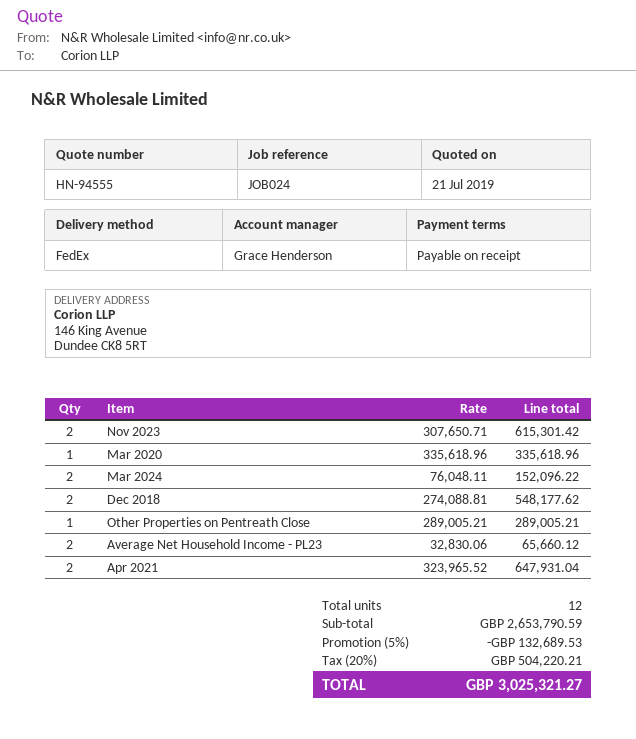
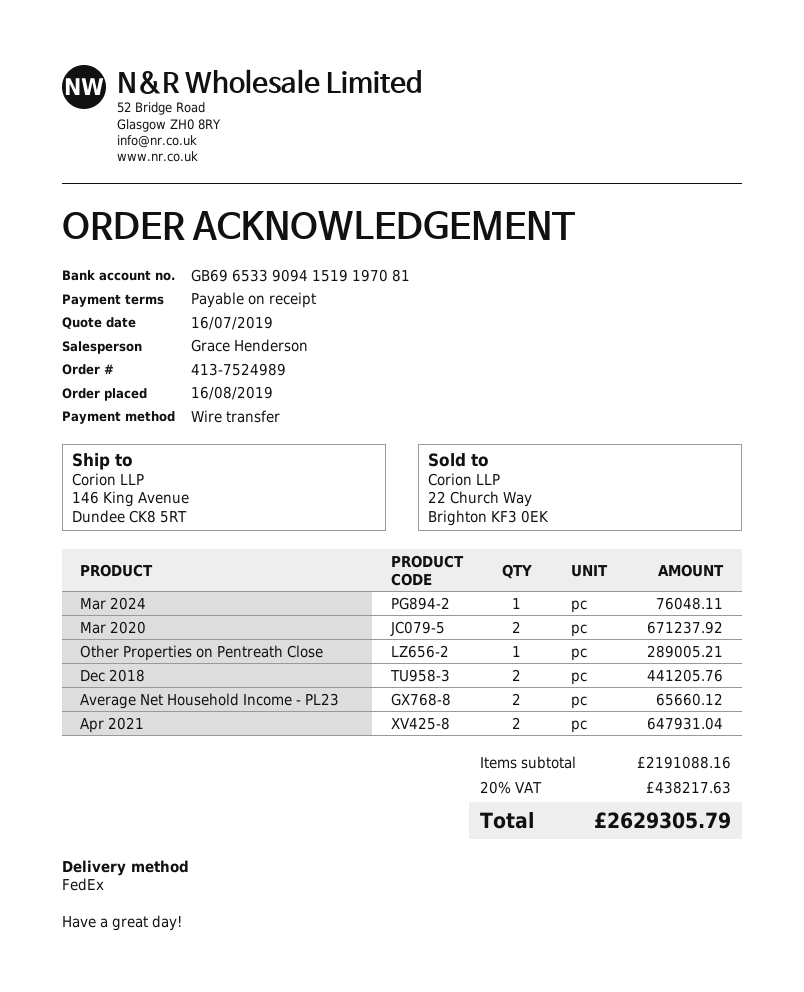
quote date: 2019-07-21 -> 2019-07-16
Nov 2023: 2 for 615301.42 -> none
Mar 2020: 1 for 335618.96 -> 2 for 671237.92
Mar 2024: 2 for 152096.22 -> 1 for 76048.11
Dec 2018: 2 for 548177.62 -> 2 for 441205.76
subtotal: 2653790.59 -> 2191088.16
discount: 5% = 132689.53 -> none
tax: 20% = 504220.21 -> 20% = 438217.63
total: 3025321.27 -> 2629305.79

